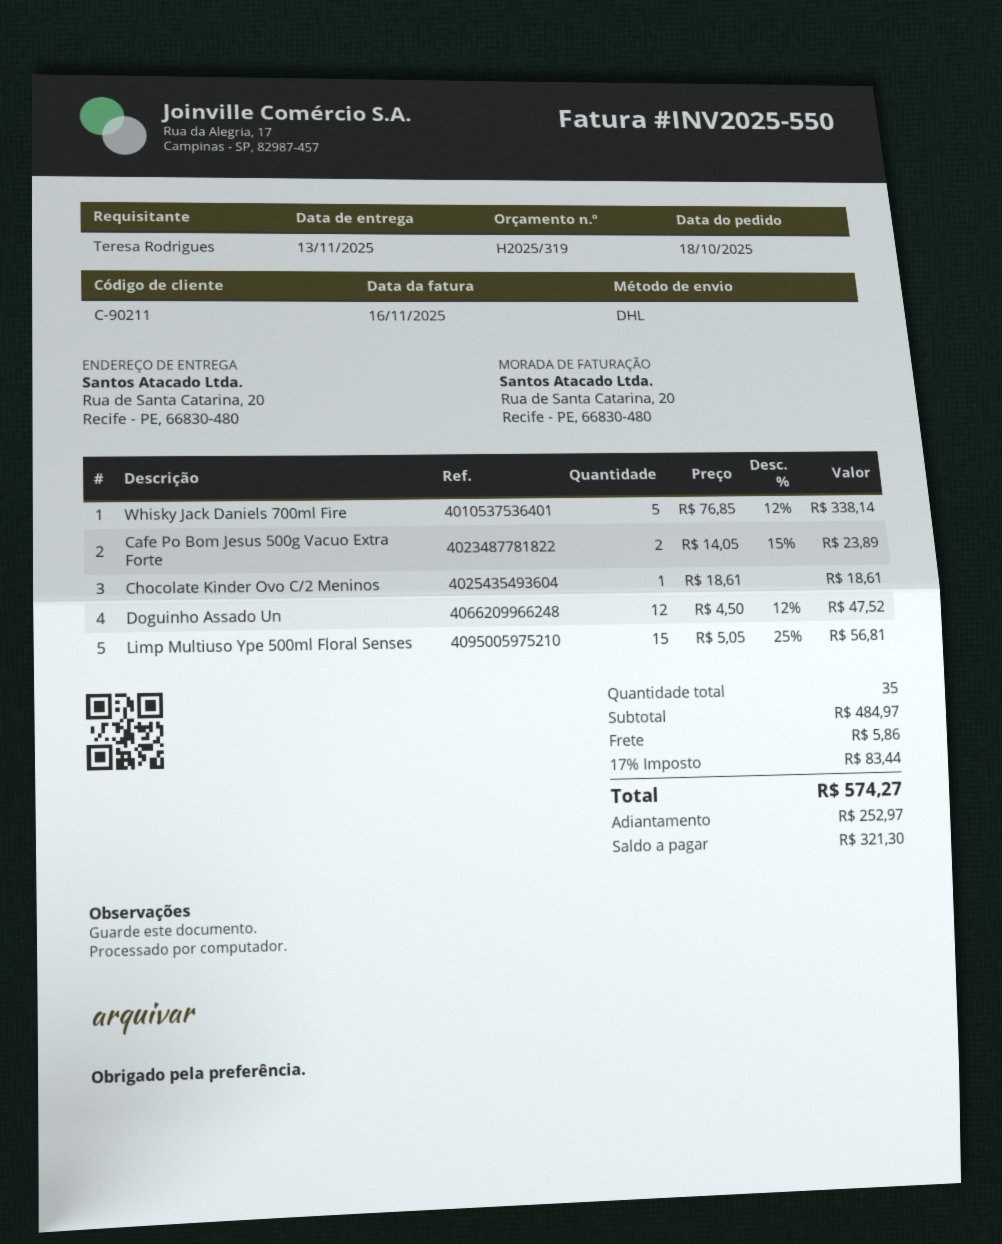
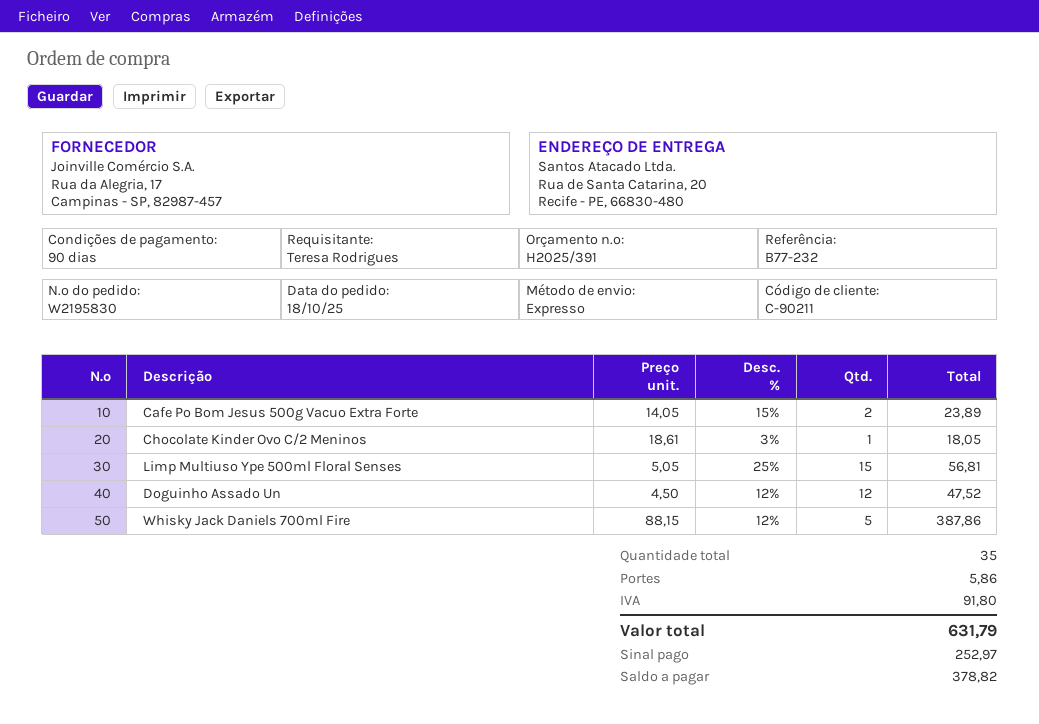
quote number: H2025/319 -> H2025/391
shipping method: DHL -> express
Whisky Jack Daniels 700ml Fire: 5 x 76.85 - 12% = 338.14 -> 5 x 88.15 - 12% = 387.86
Chocolate Kinder Ovo C/2 Meninos: 1 x 18.61 = 18.61 -> 1 x 18.61 - 3% = 18.05
tax: 83.44 -> 91.80
total: 574.27 -> 631.79
balance: 321.30 -> 378.82

